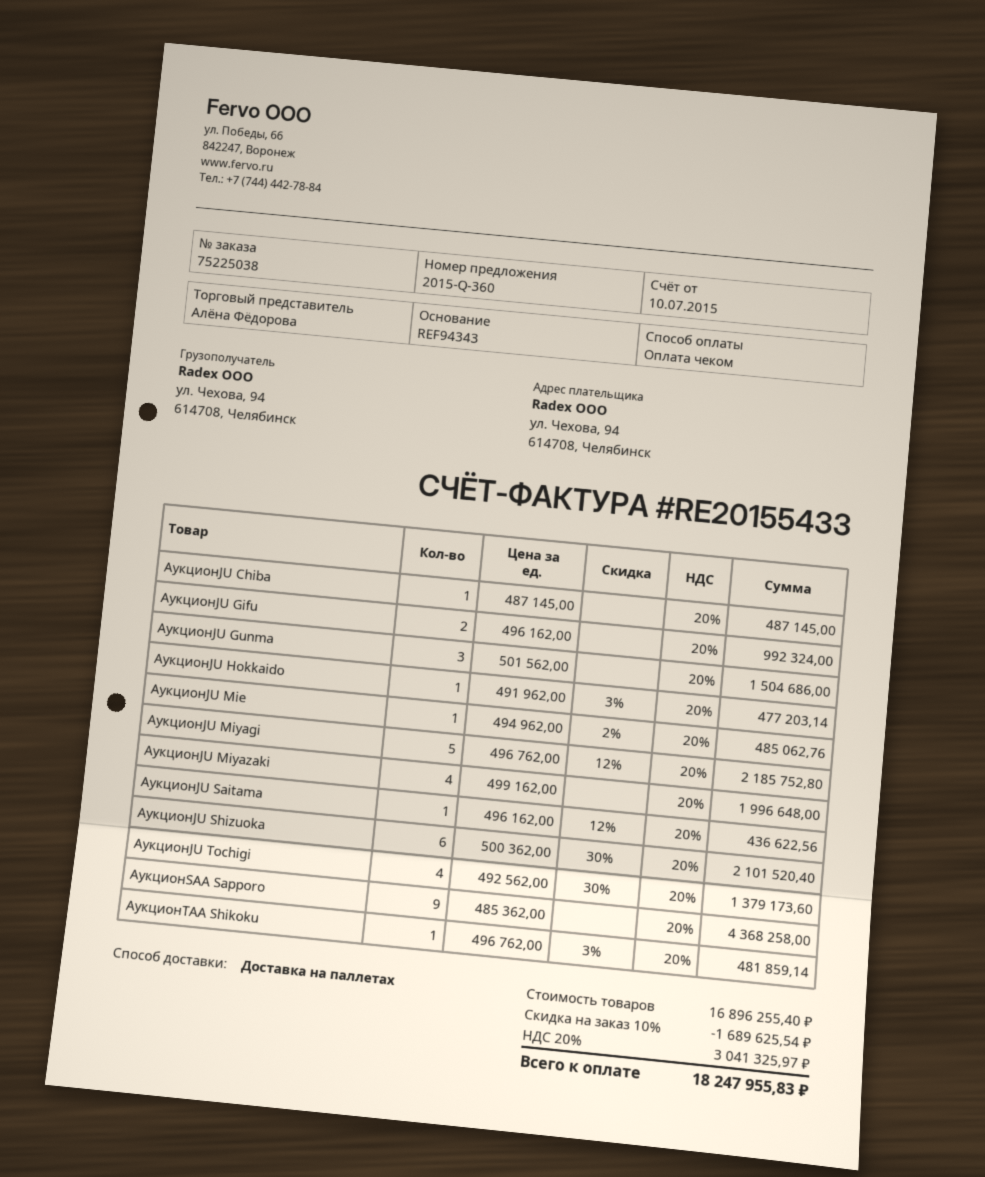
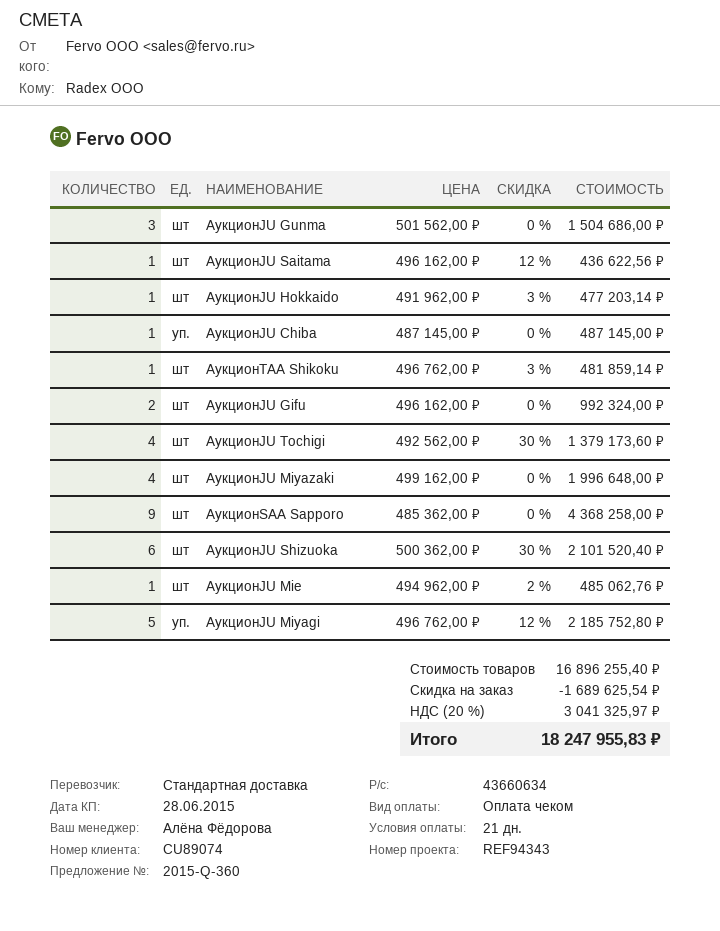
shipping method: pallet freight -> standard

